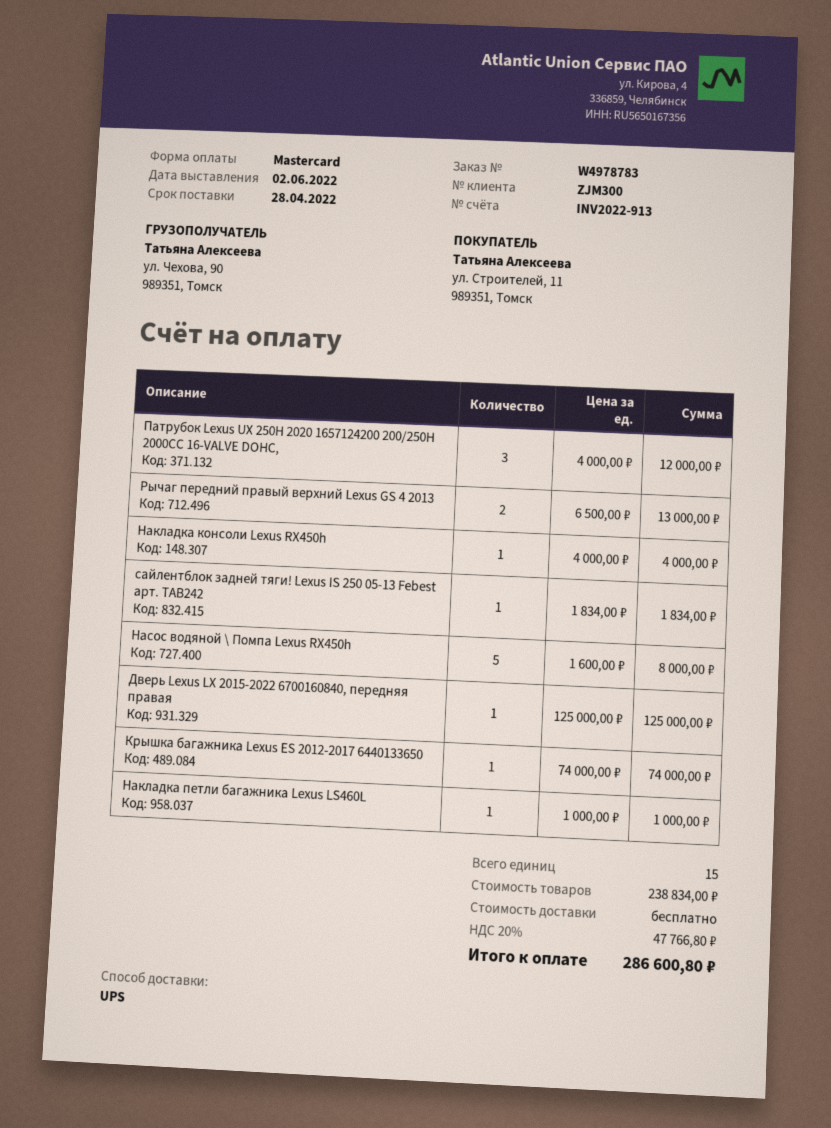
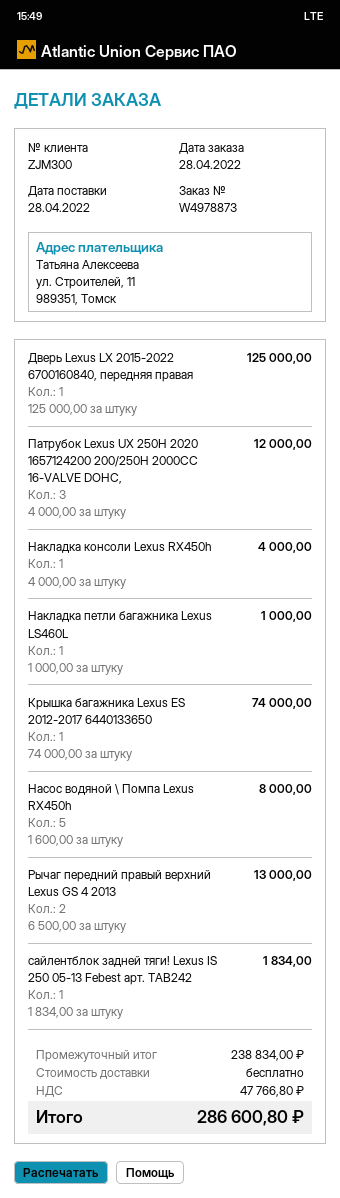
order number: W4978783 -> W4978873

